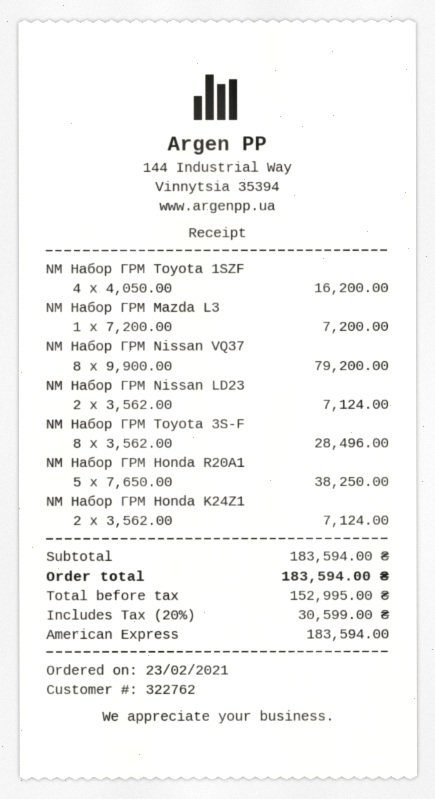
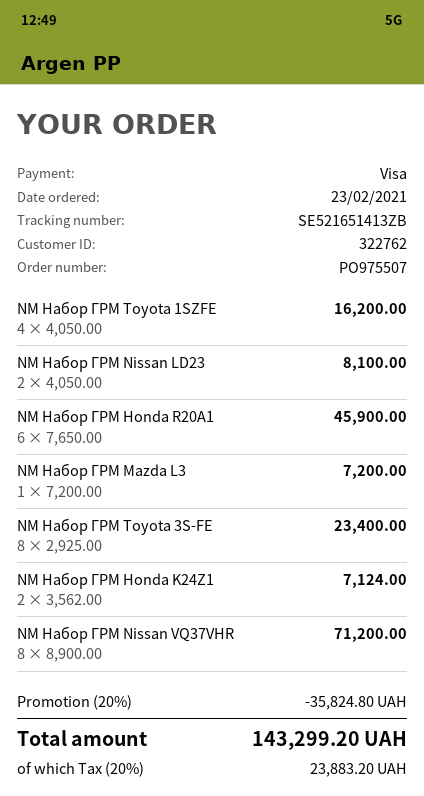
payment method: American Express -> Visa
NM Набор ГРМ Nissan VQ37: 8 x 9900.00 = 79200.00 -> 8 x 8900.00 = 71200.00
NM Набор ГРМ Nissan LD23: 2 x 3562.00 = 7124.00 -> 2 x 4050.00 = 8100.00
NM Набор ГРМ Toyota 3S-F: 8 x 3562.00 = 28496.00 -> 8 x 2925.00 = 23400.00
NM Набор ГРМ Honda R20A1: 5 x 7650.00 = 38250.00 -> 6 x 7650.00 = 45900.00
discount: none -> 20% = 35824.80
tax: 20% = 30599.00 -> 20% = 23883.20
total: 183594.00 -> 143299.20

